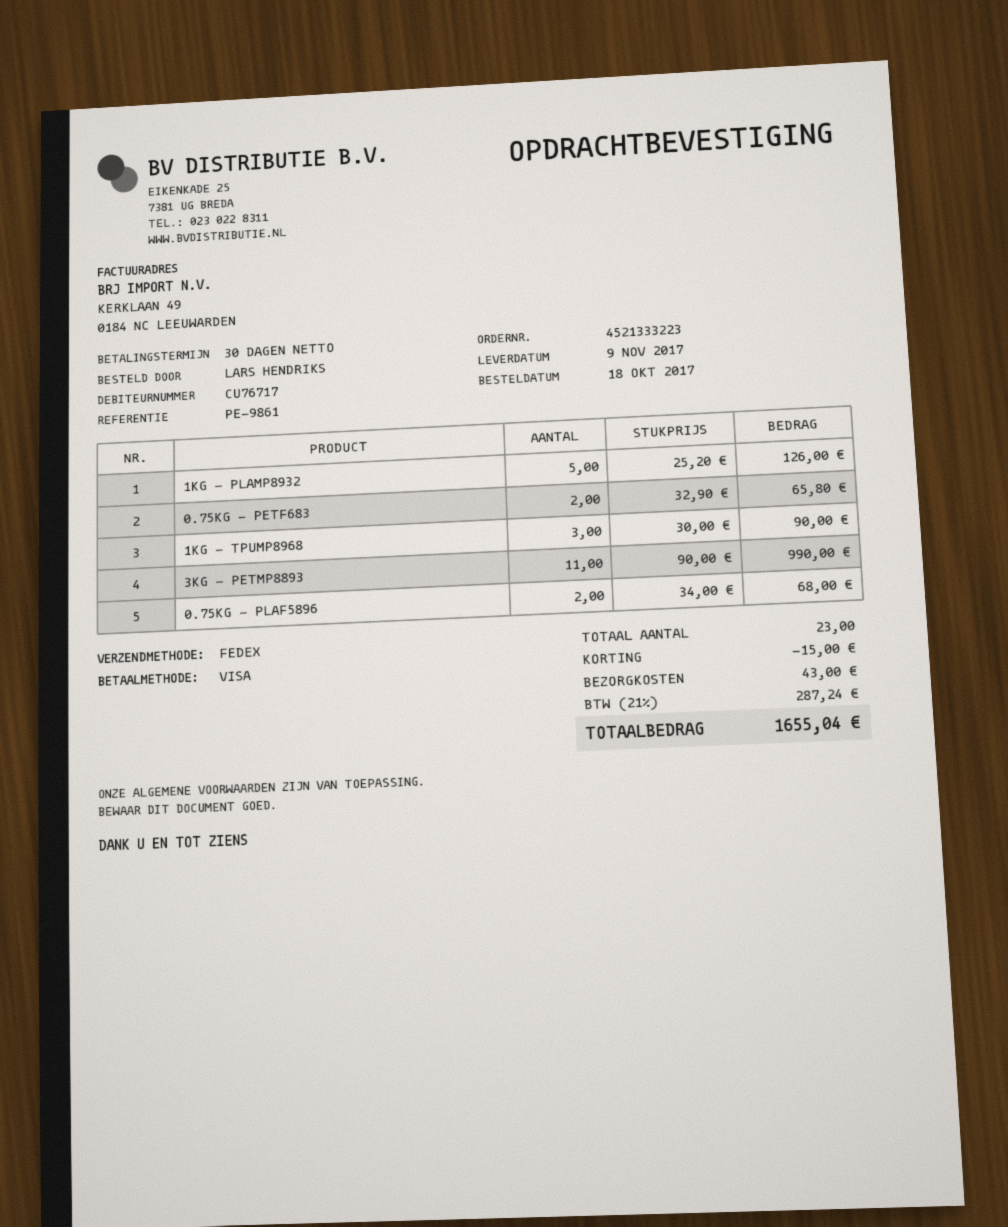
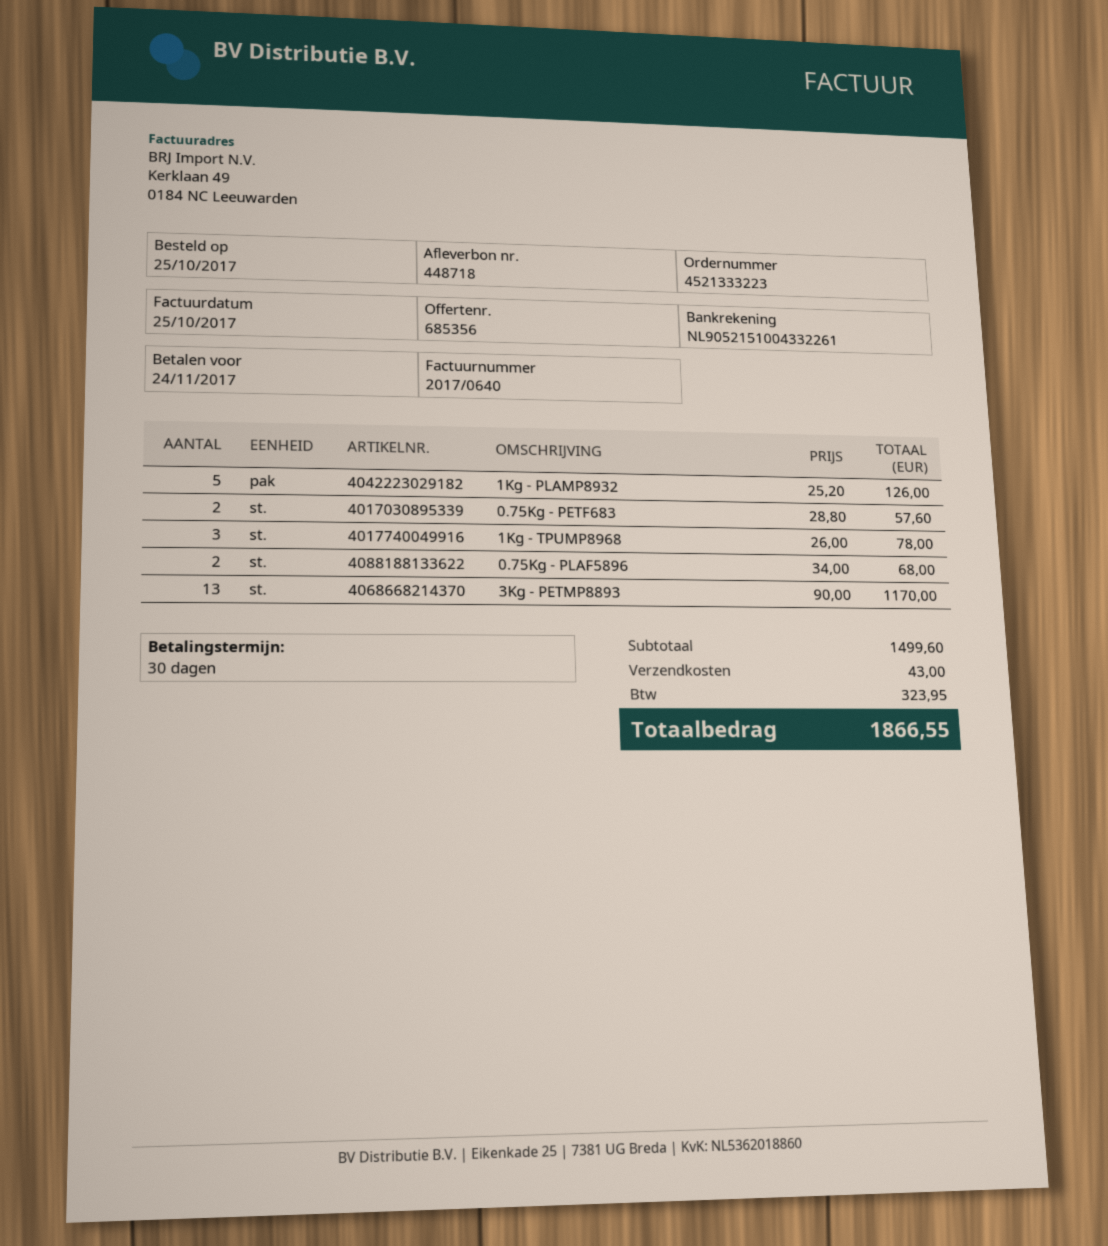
order date: 2017-10-18 -> 2017-10-25
0.75KG - PETF683: 2 x 32.90 = 65.80 -> 2 x 28.80 = 57.60
1KG - TPUMP8968: 3 x 30.00 = 90.00 -> 3 x 26.00 = 78.00
3KG - PETMP8893: 11 x 90.00 = 990.00 -> 13 x 90.00 = 1170.00
discount: 15.00 -> none
tax: 287.24 -> 323.95
total: 1655.04 -> 1866.55

